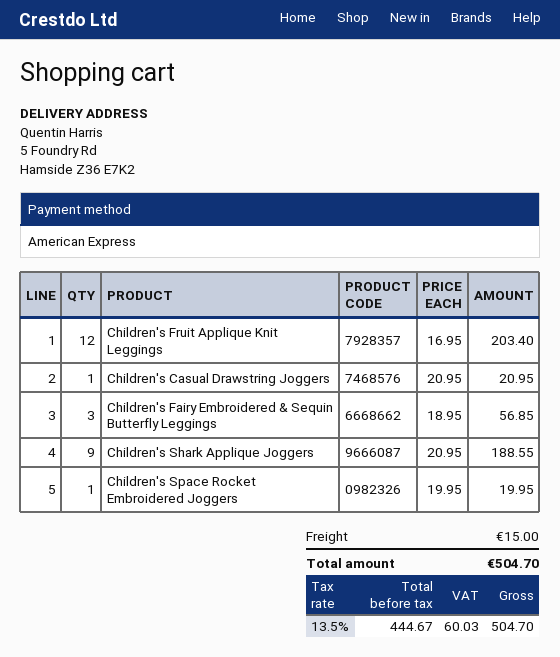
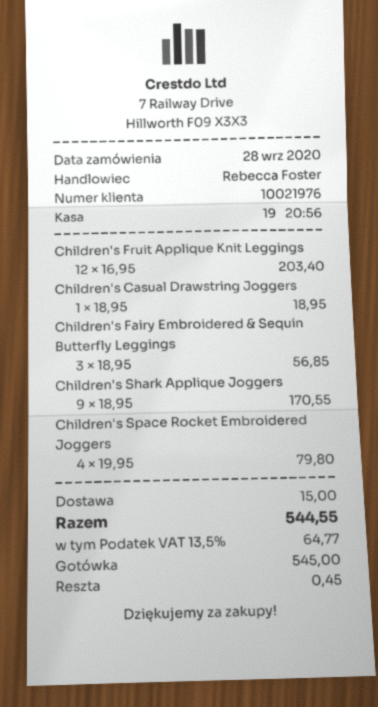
payment method: American Express -> cash
Children's Casual Drawstring Joggers: 1 x 20.95 = 20.95 -> 1 x 18.95 = 18.95
Children's Shark Applique Joggers: 9 x 20.95 = 188.55 -> 9 x 18.95 = 170.55
Children's Space Rocket Embroidered Joggers: 1 x 19.95 = 19.95 -> 4 x 19.95 = 79.80
tax: 13.5% = 60.03 -> 13.5% = 64.77
total: 504.70 -> 544.55

